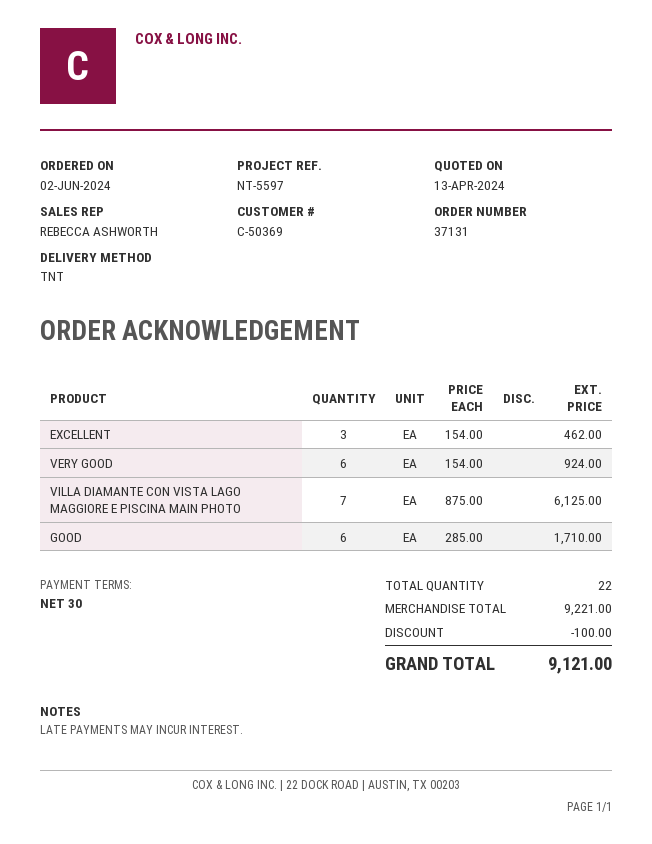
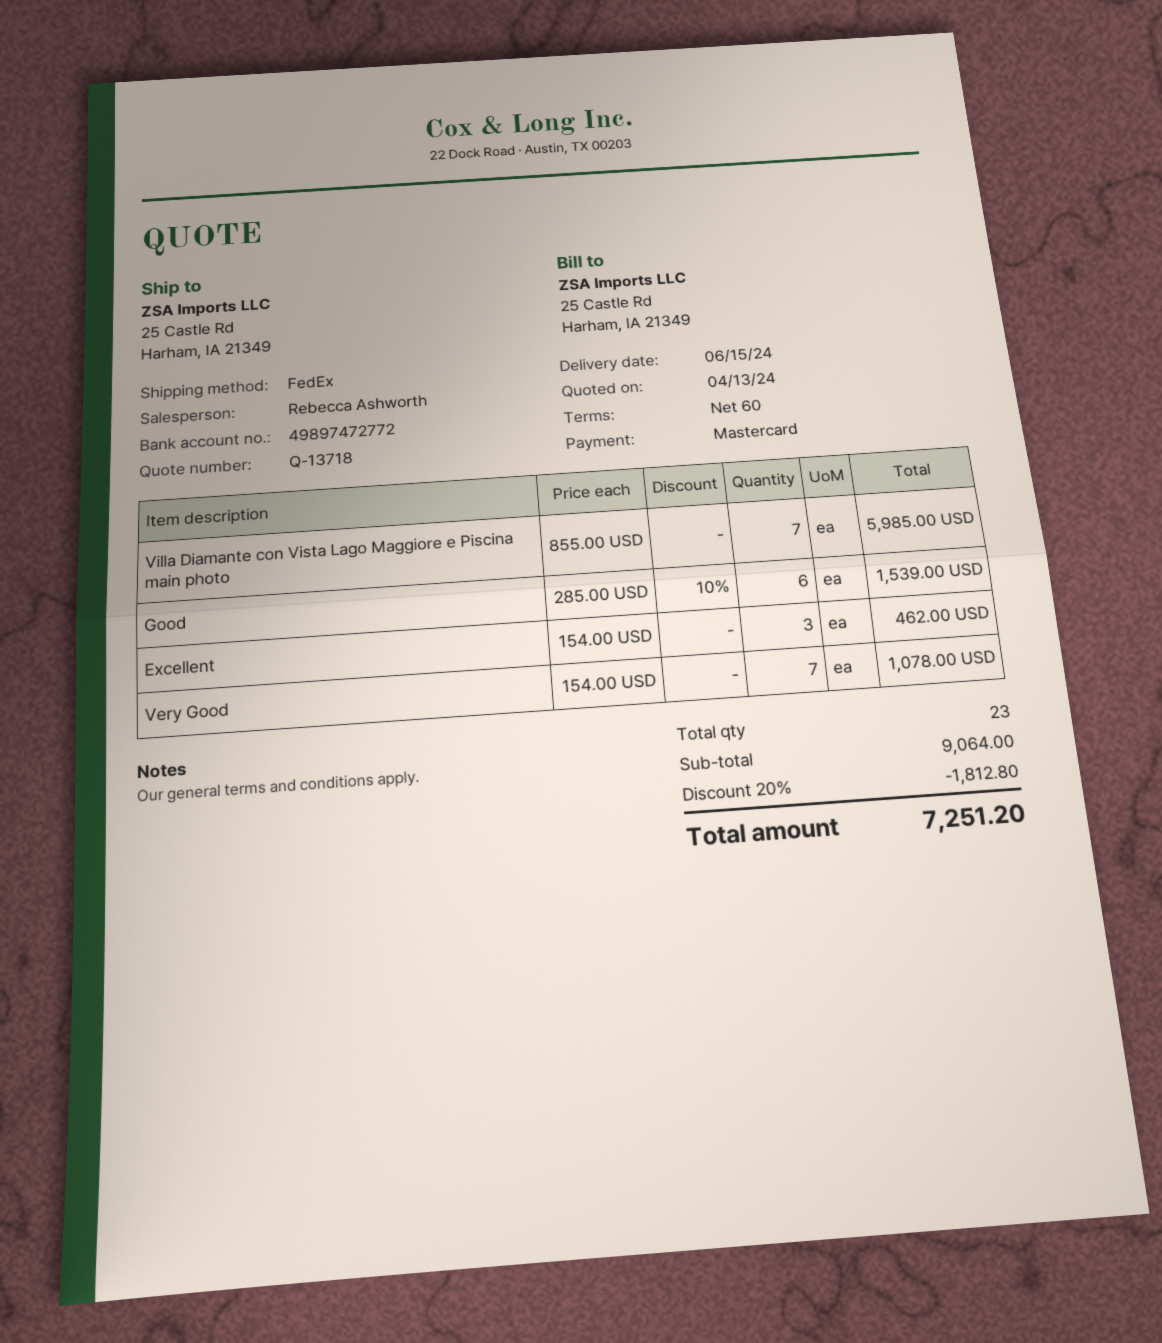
payment terms: 30 days -> 60 days
shipping method: TNT -> FedEx
VERY GOOD: 6 x 154.00 = 924.00 -> 7 x 154.00 = 1078.00
VILLA DIAMANTE CON VISTA LAGO MAGGIORE E PISCINA MAIN PHOTO: 7 x 875.00 = 6125.00 -> 7 x 855.00 = 5985.00
GOOD: 6 x 285.00 = 1710.00 -> 6 x 285.00 - 10% = 1539.00
total quantity: 22 -> 23
subtotal: 9221.00 -> 9064.00
discount: 100.00 -> 1812.80
total: 9121.00 -> 7251.20

